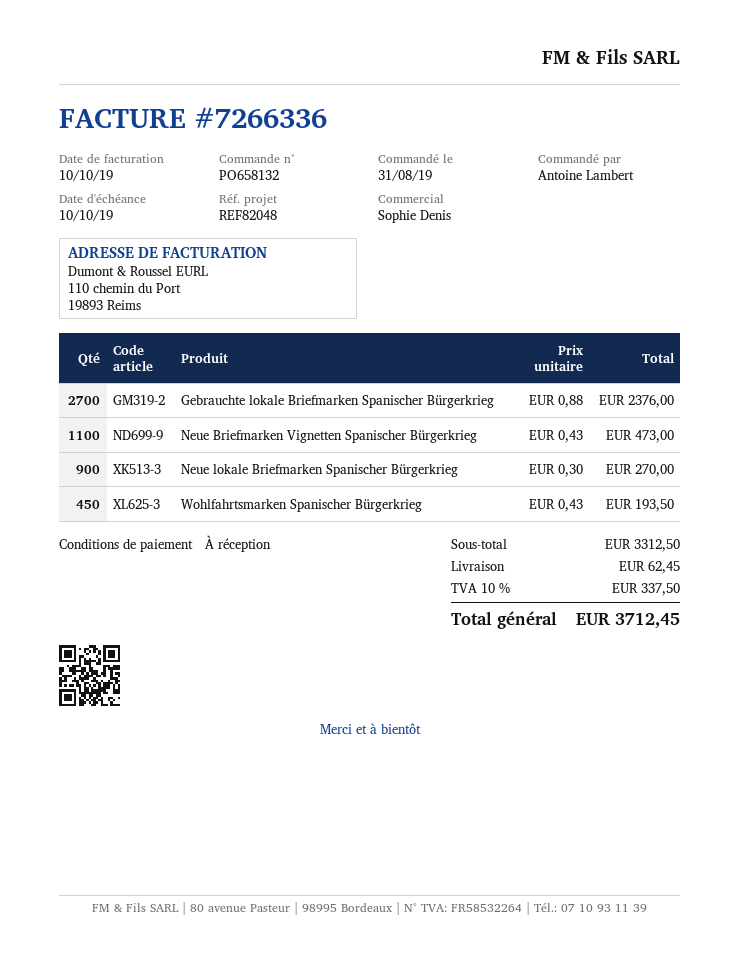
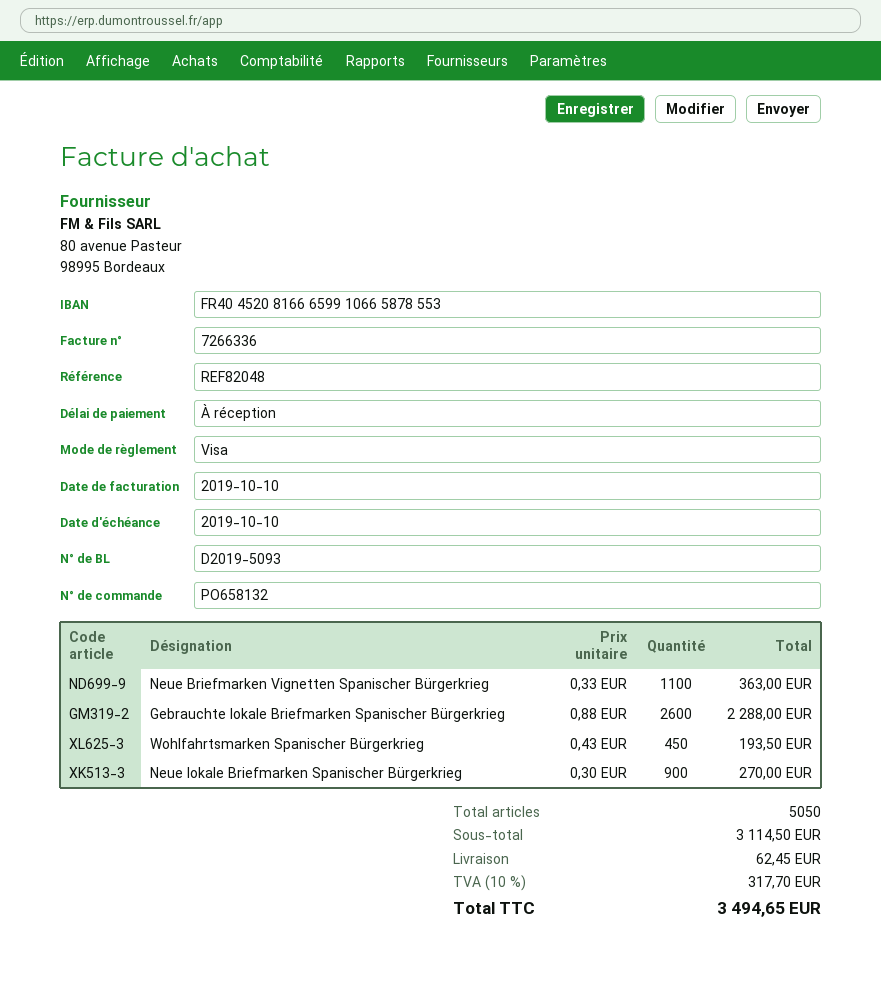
Gebrauchte lokale Briefmarken Spanischer Bürgerkrieg: 2700 x 0.88 = 2376.00 -> 2600 x 0.88 = 2288.00
Neue Briefmarken Vignetten Spanischer Bürgerkrieg: 1100 x 0.43 = 473.00 -> 1100 x 0.33 = 363.00
subtotal: 3312.50 -> 3114.50
tax: 10% = 337.50 -> 10% = 317.70
total: 3712.45 -> 3494.65

